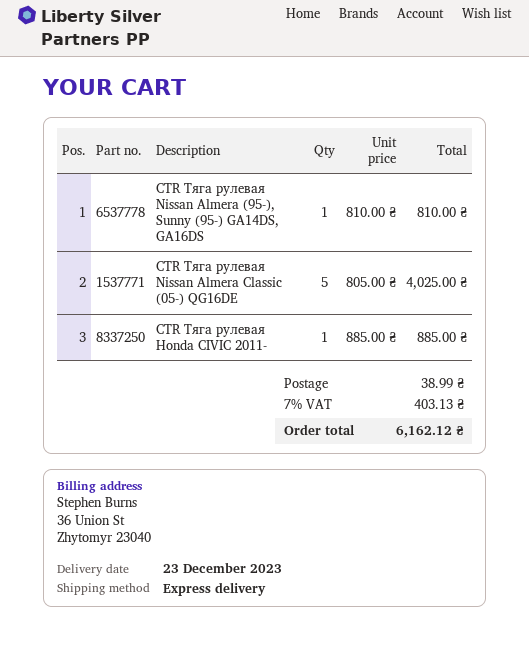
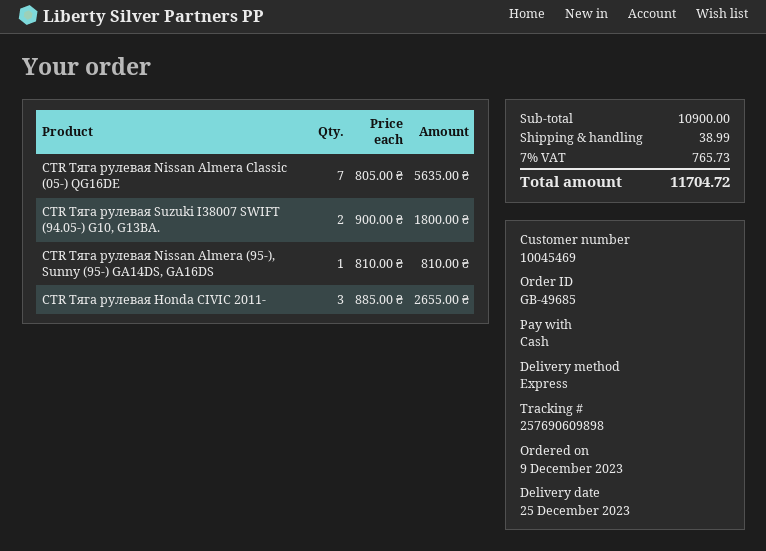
delivery date: 2023-12-23 -> 2023-12-25
CTR Тяга рулевая Nissan Almera Classic (05-) QG16DE: 5 x 805.00 = 4025.00 -> 7 x 805.00 = 5635.00
CTR Тяга рулевая Honda CIVIC 2011-: 1 x 885.00 = 885.00 -> 3 x 885.00 = 2655.00
CTR Тяга рулевая Suzuki I38007 SWIFT (94.05-) G10, G13BA.: none -> 2 x 900.00 = 1800.00
tax: 7% = 403.13 -> 7% = 765.73
total: 6162.12 -> 11704.72

